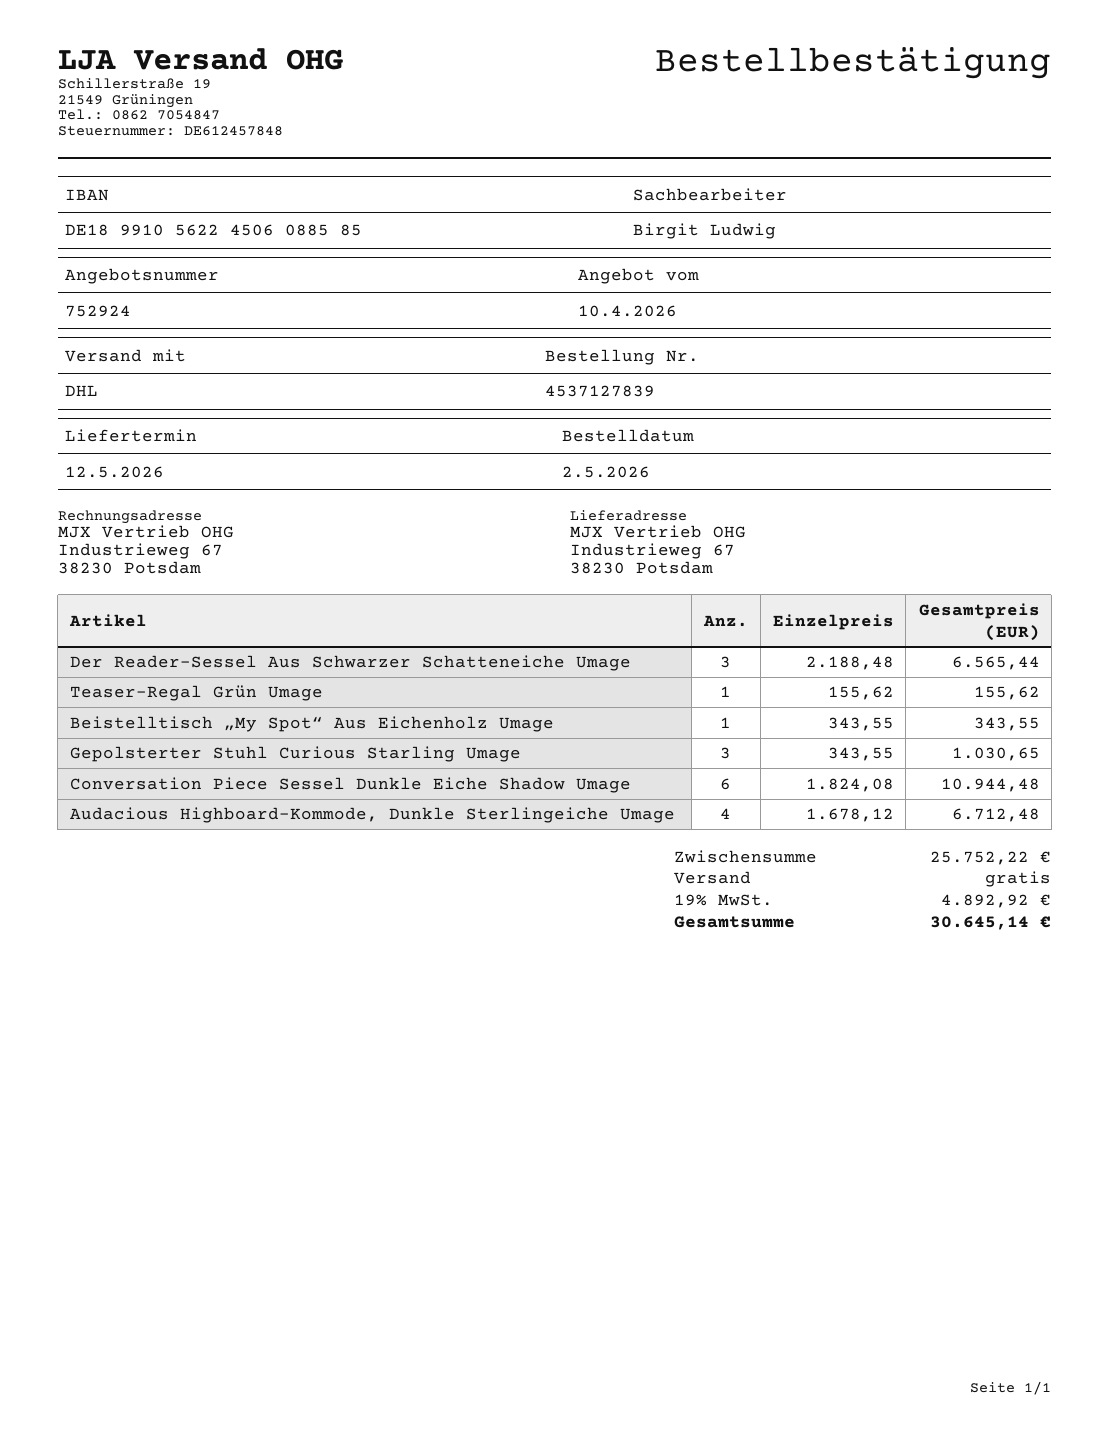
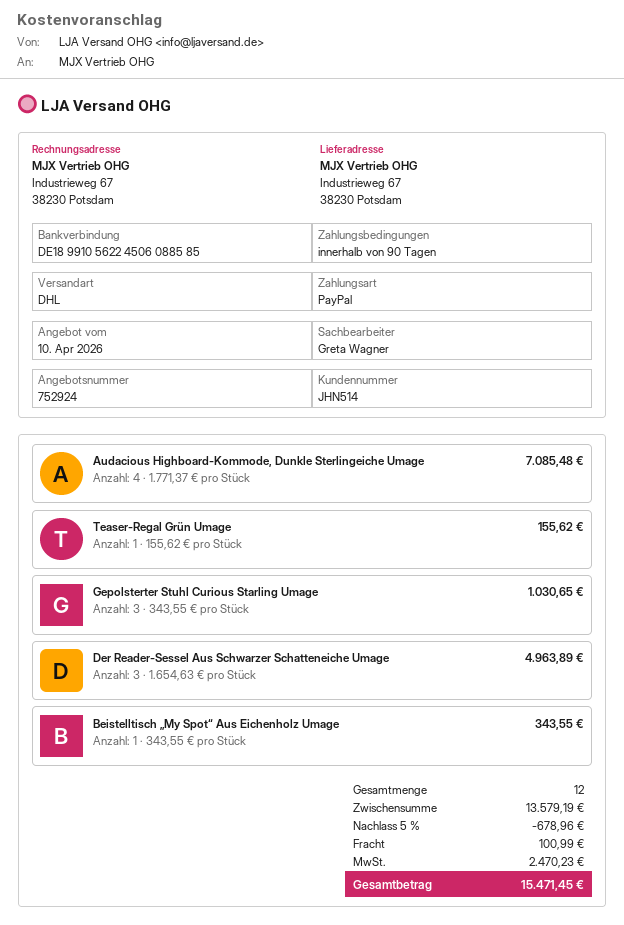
sales rep: Birgit Ludwig -> Greta Wagner
Der Reader-Sessel Aus Schwarzer Schatteneiche Umage: 3 x 2188.48 = 6565.44 -> 3 x 1654.63 = 4963.89
Conversation Piece Sessel Dunkle Eiche Shadow Umage: 6 x 1824.08 = 10944.48 -> none
Audacious Highboard-Kommode, Dunkle Sterlingeiche Umage: 4 x 1678.12 = 6712.48 -> 4 x 1771.37 = 7085.48
subtotal: 25752.22 -> 13579.19
discount: none -> 5% = 678.96
shipping: 0.00 -> 100.99
tax: 4892.92 -> 2470.23
total: 30645.14 -> 15471.45

